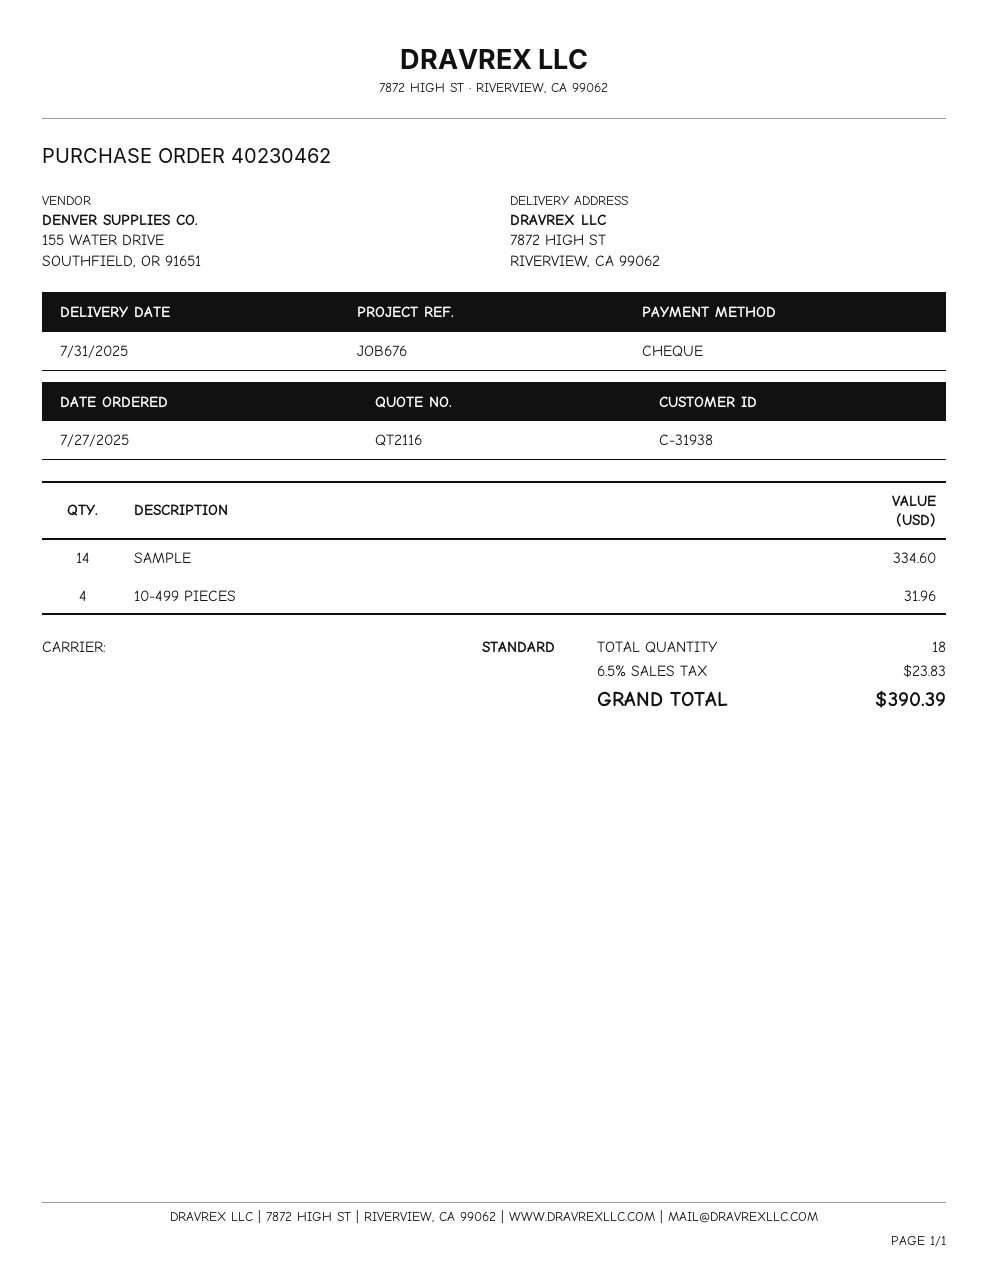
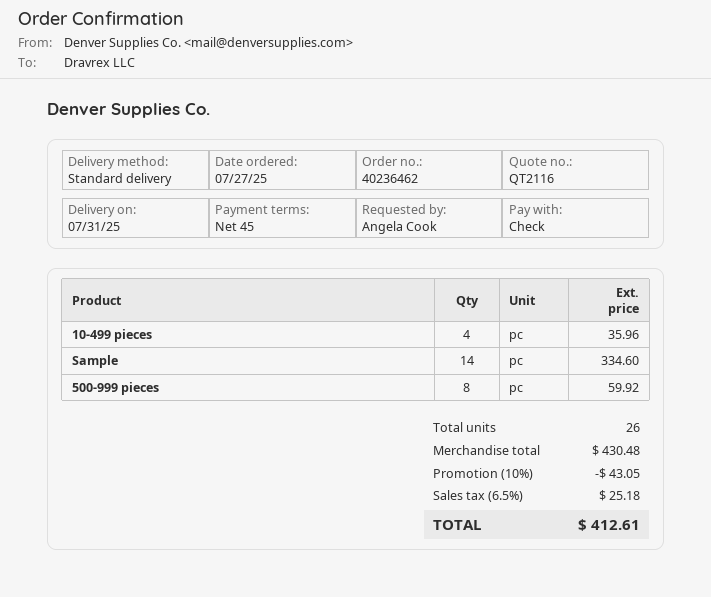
order number: 40230462 -> 40236462
10-499 PIECES: 4 for 31.96 -> 4 for 35.96
500-999 pieces: none -> 8 for 59.92
total quantity: 18 -> 26
discount: none -> 10% = 43.05
tax: 6.5% = 23.83 -> 6.5% = 25.18
total: 390.39 -> 412.61

